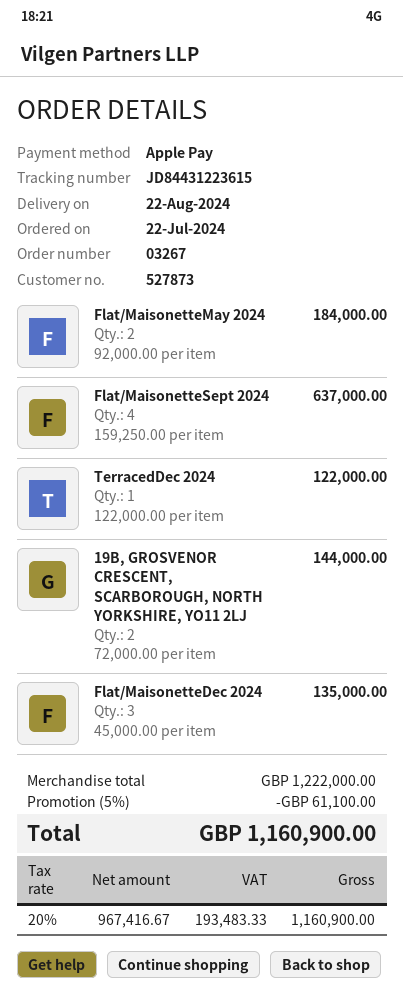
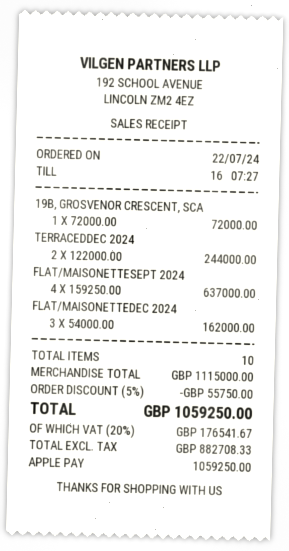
Flat/MaisonetteMay 2024: 2 x 92000.00 = 184000.00 -> none
TerracedDec 2024: 1 x 122000.00 = 122000.00 -> 2 x 122000.00 = 244000.00
19B, GROSVENOR CRESCENT, SCARBOROUGH, NORTH YORKSHIRE, YO11 2LJ: 2 x 72000.00 = 144000.00 -> 1 x 72000.00 = 72000.00
Flat/MaisonetteDec 2024: 3 x 45000.00 = 135000.00 -> 3 x 54000.00 = 162000.00
subtotal: 1222000.00 -> 1115000.00
discount: 5% = 61100.00 -> 5% = 55750.00
net: 967416.67 -> 882708.33
tax: 20% = 193483.33 -> 20% = 176541.67
total: 1160900.00 -> 1059250.00

